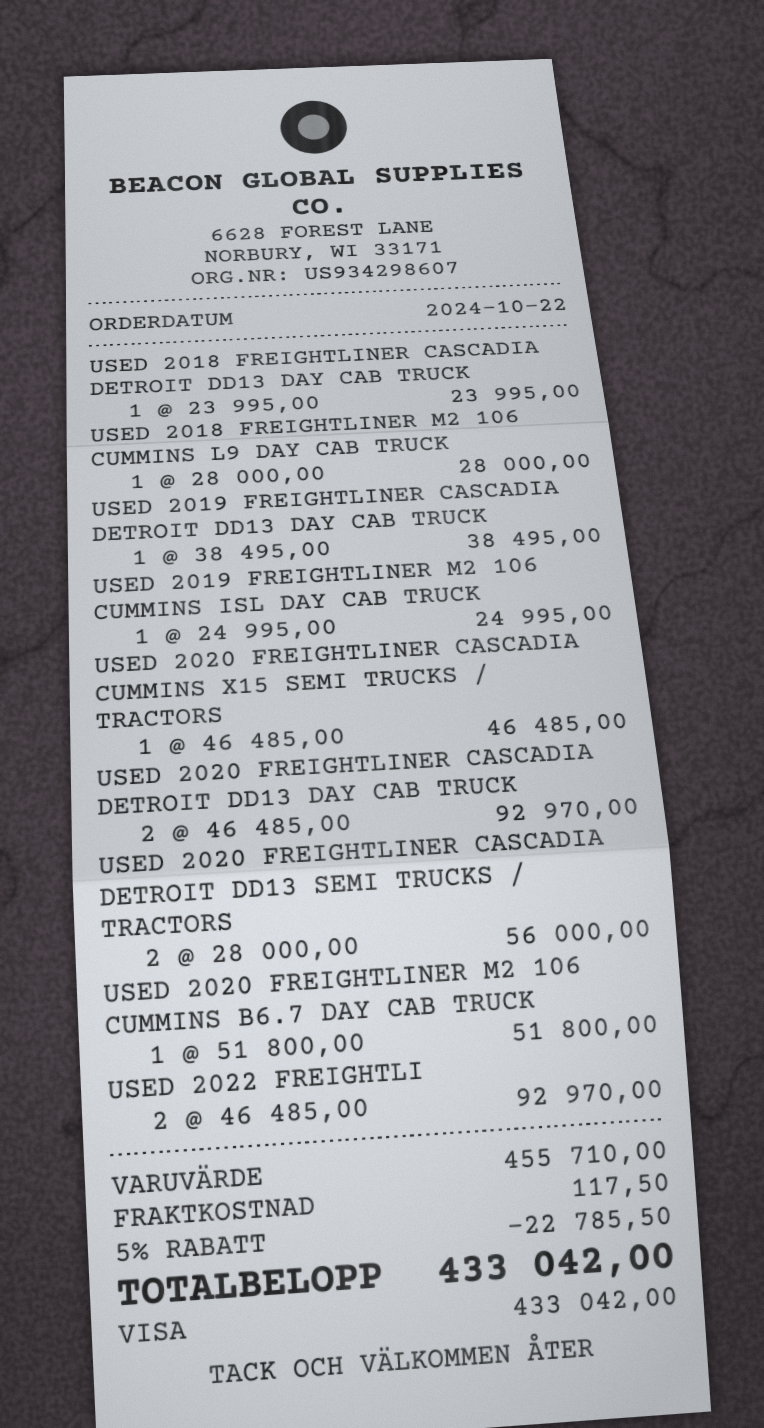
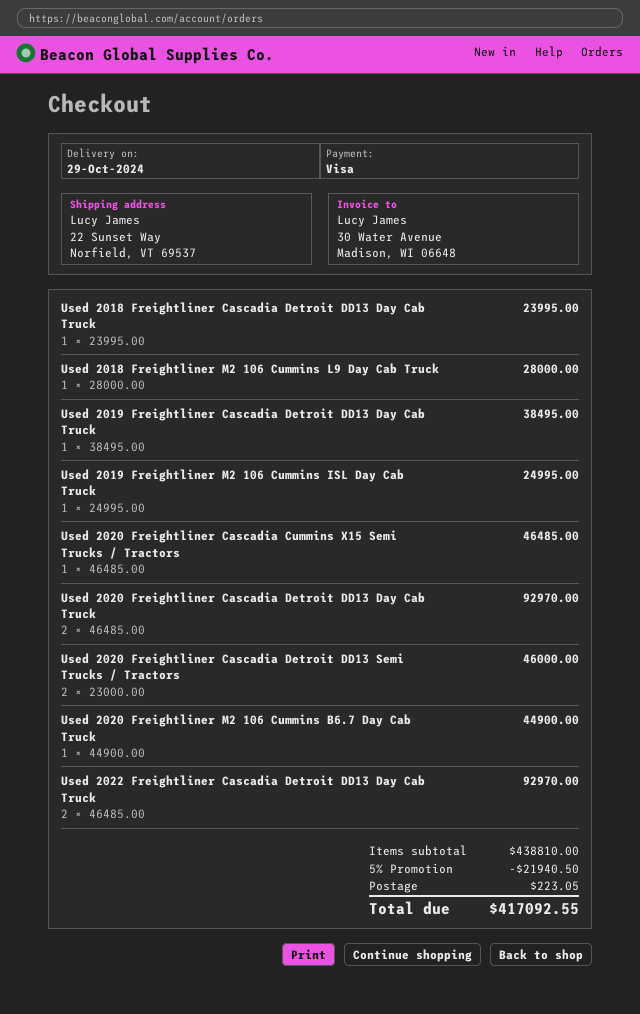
USED 2020 FREIGHTLINER CASCADIA DETROIT DD13 SEMI TRUCKS / TRACTORS: 2 x 28000.00 = 56000.00 -> 2 x 23000.00 = 46000.00
USED 2020 FREIGHTLINER M2 106 CUMMINS B6.7 DAY CAB TRUCK: 1 x 51800.00 = 51800.00 -> 1 x 44900.00 = 44900.00
subtotal: 455710.00 -> 438810.00
discount: 5% = 22785.50 -> 5% = 21940.50
shipping: 117.50 -> 223.05
total: 433042.00 -> 417092.55

